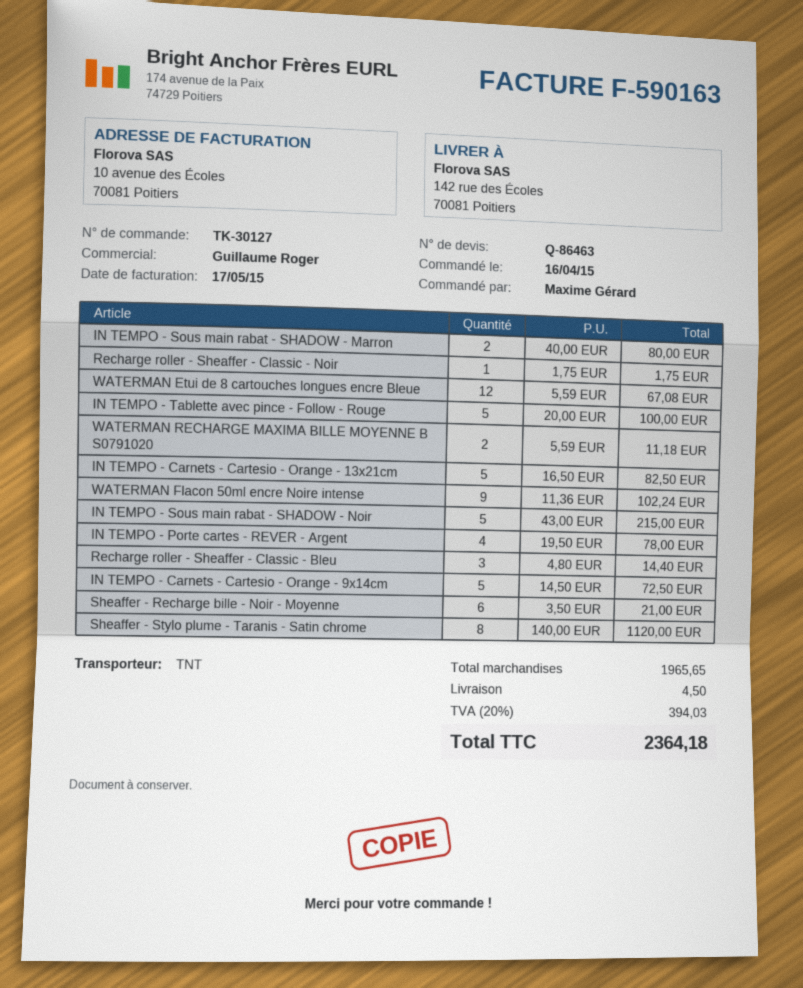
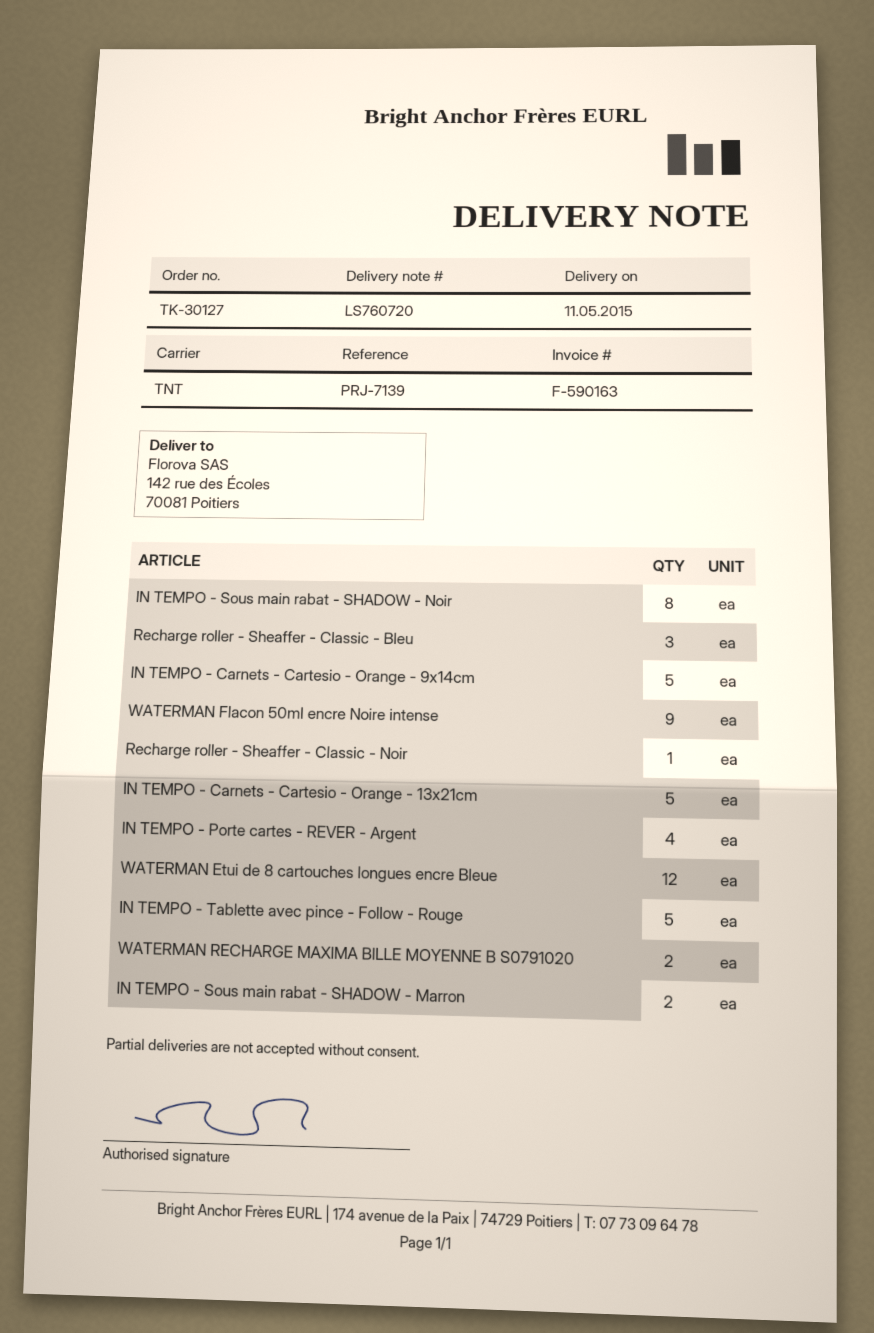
IN TEMPO - Sous main rabat - SHADOW - Noir: 5 -> 8
Sheaffer - Recharge bille - Noir - Moyenne: 6 -> none
Sheaffer - Stylo plume - Taranis - Satin chrome: 8 -> none

